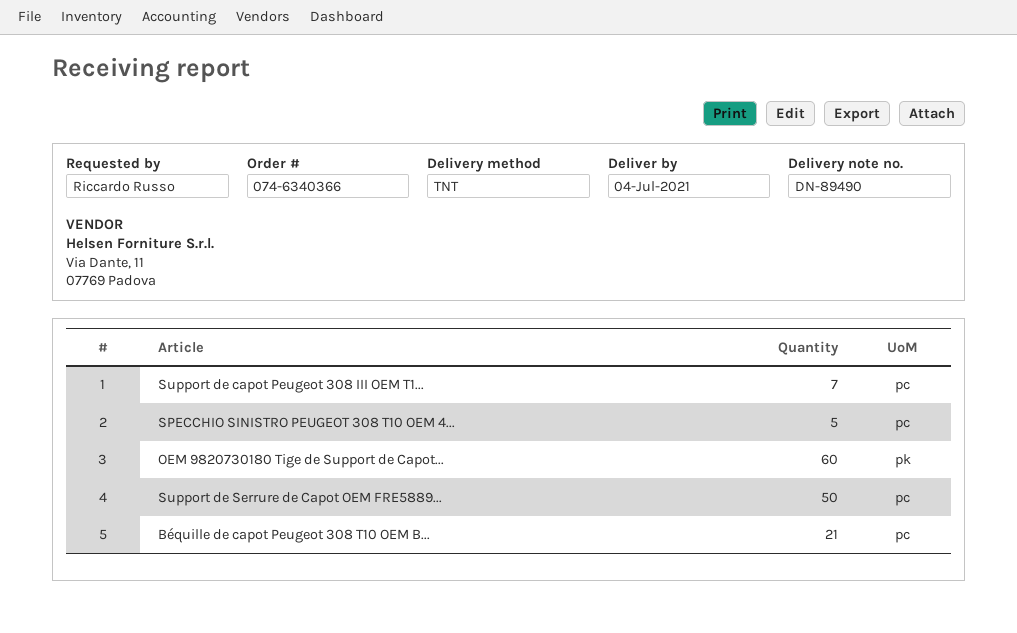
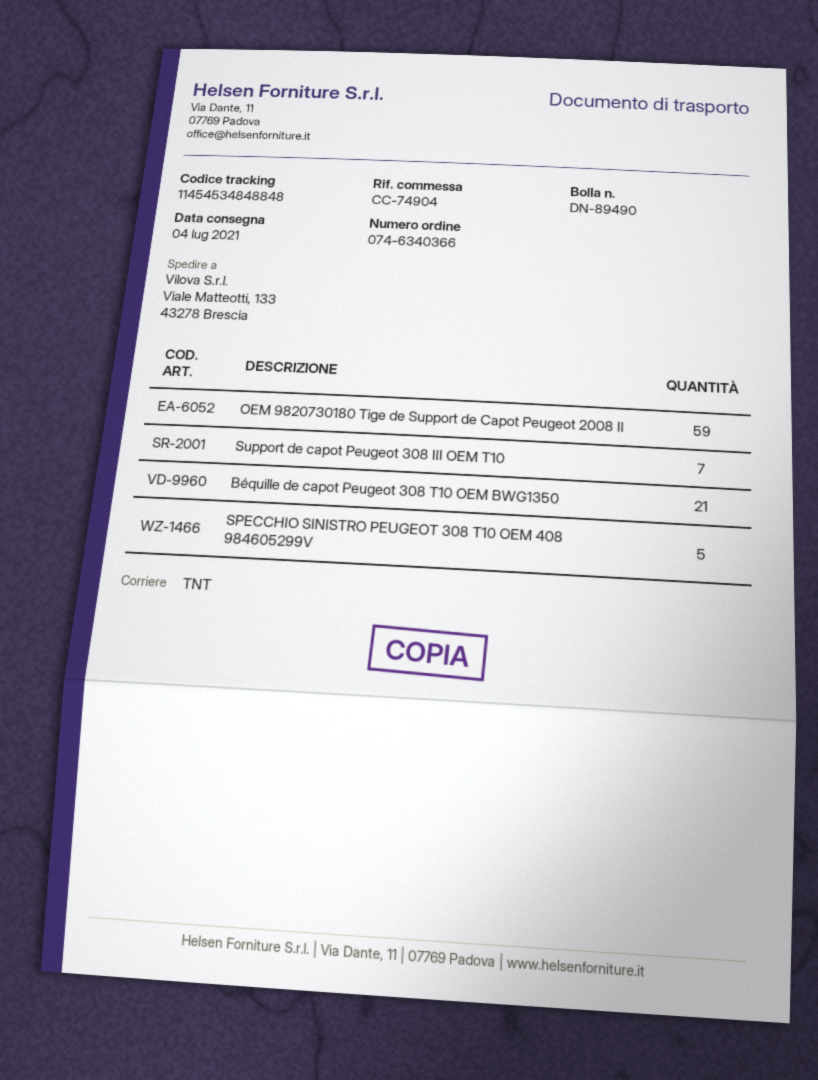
OEM 9820730180 Tige de Support de Capot...: 60 -> 59
Support de Serrure de Capot OEM FRE5889...: 50 -> none

